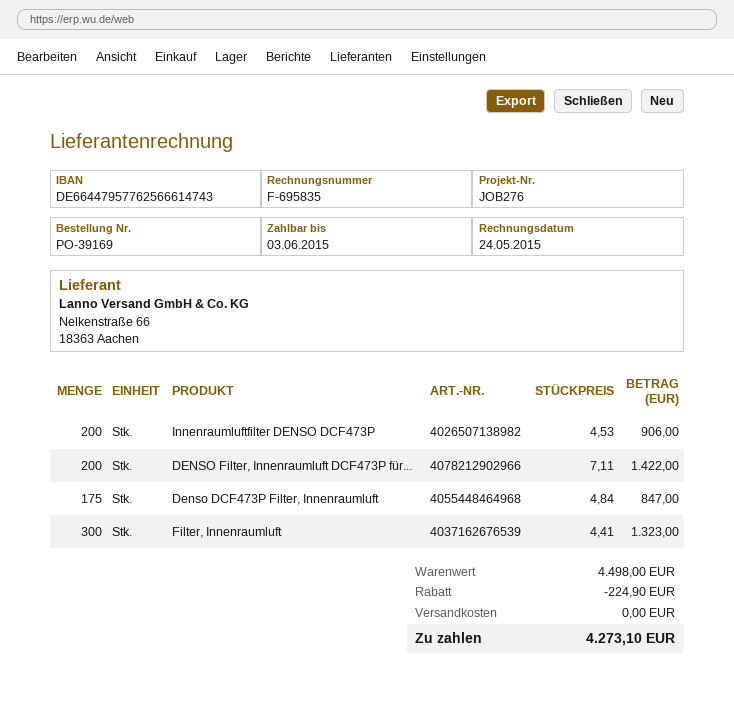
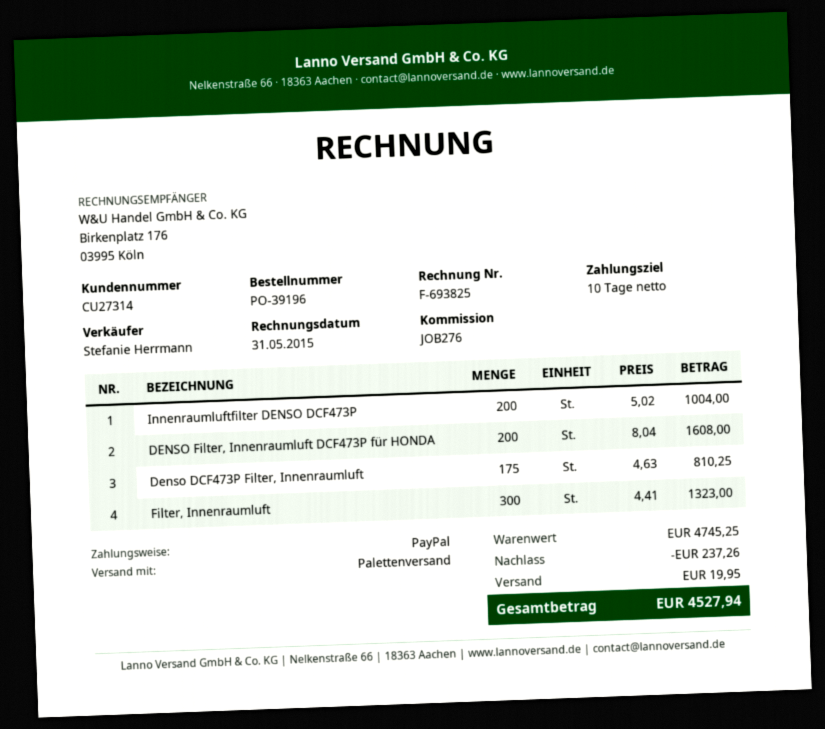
order number: PO-39169 -> PO-39196
invoice number: F-695835 -> F-693825
invoice date: 2015-05-24 -> 2015-05-31
Innenraumluftfilter DENSO DCF473P: 200 x 4.53 = 906.00 -> 200 x 5.02 = 1004.00
DENSO Filter, Innenraumluft DCF473P für...: 200 x 7.11 = 1422.00 -> 200 x 8.04 = 1608.00
Denso DCF473P Filter, Innenraumluft: 175 x 4.84 = 847.00 -> 175 x 4.63 = 810.25
subtotal: 4498.00 -> 4745.25
discount: 224.90 -> 237.26
shipping: 0.00 -> 19.95
total: 4273.10 -> 4527.94

